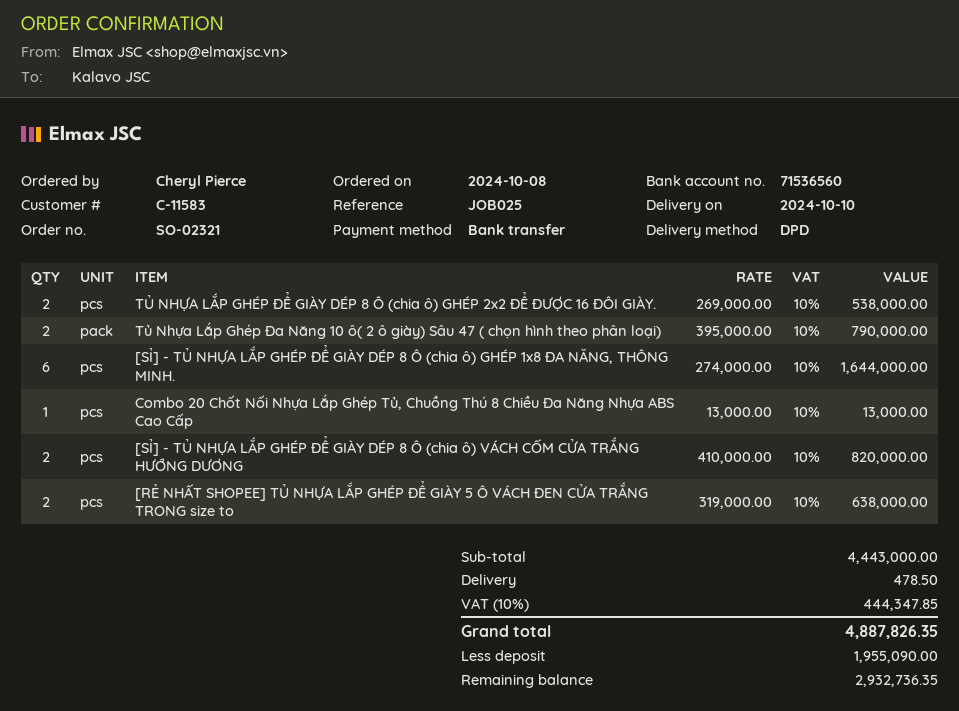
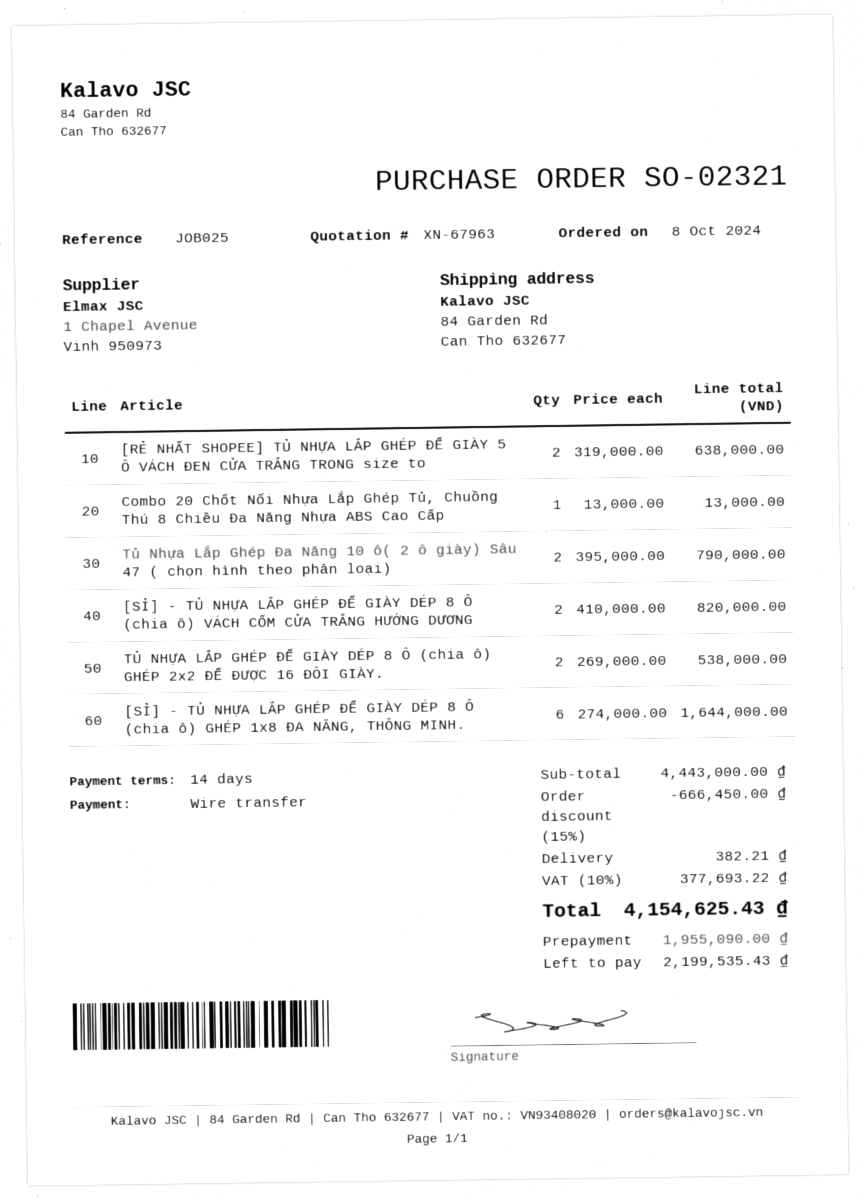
discount: none -> 15% = 666450.00
shipping: 478.50 -> 382.21
tax: 10% = 444347.85 -> 10% = 377693.22
total: 4887826.35 -> 4154625.43
balance: 2932736.35 -> 2199535.43

